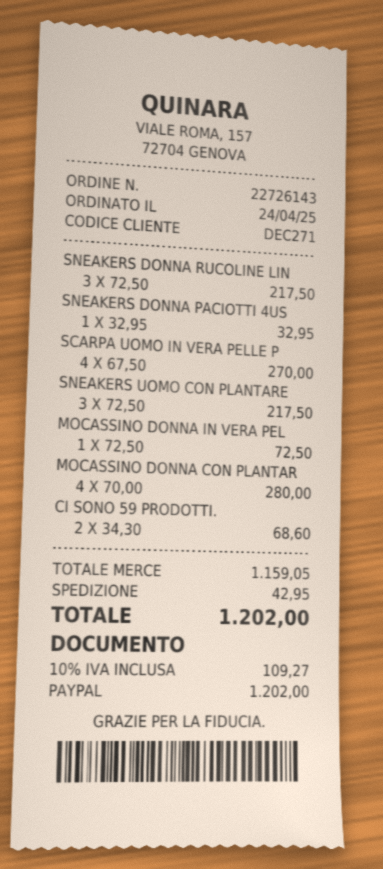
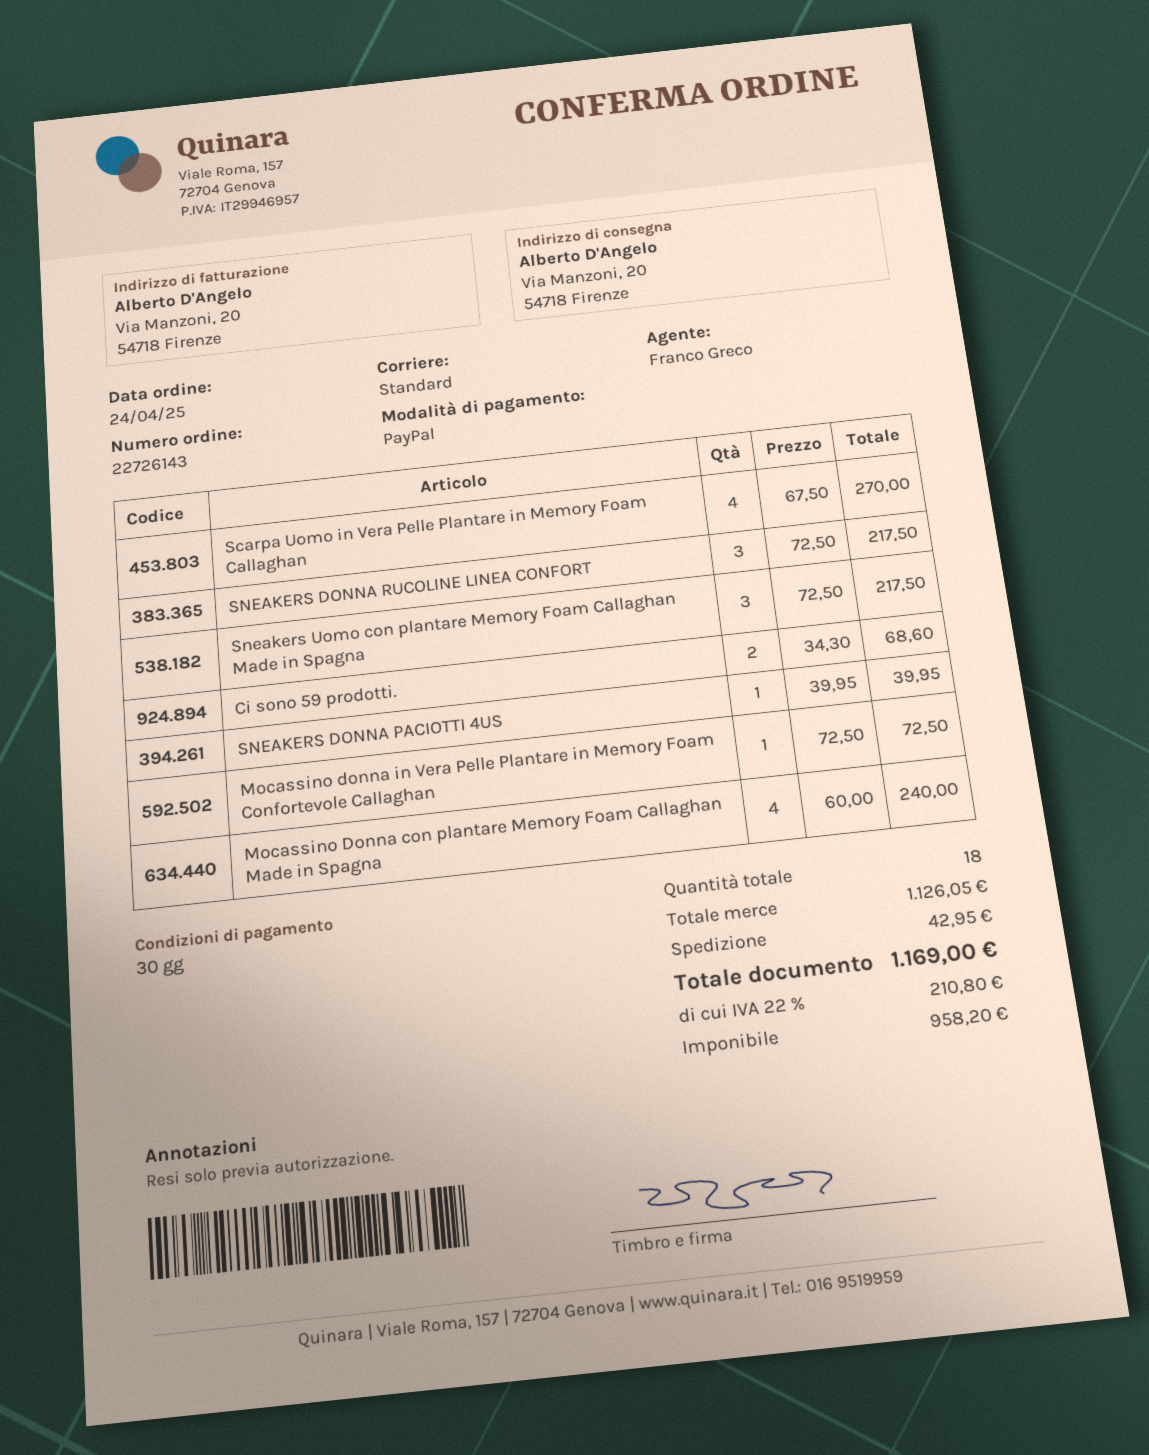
SNEAKERS DONNA PACIOTTI 4US: 1 x 32.95 = 32.95 -> 1 x 39.95 = 39.95
MOCASSINO DONNA CON PLANTAR: 4 x 70.00 = 280.00 -> 4 x 60.00 = 240.00
subtotal: 1159.05 -> 1126.05
tax: 10% = 109.27 -> 22% = 210.80
total: 1202.00 -> 1169.00

